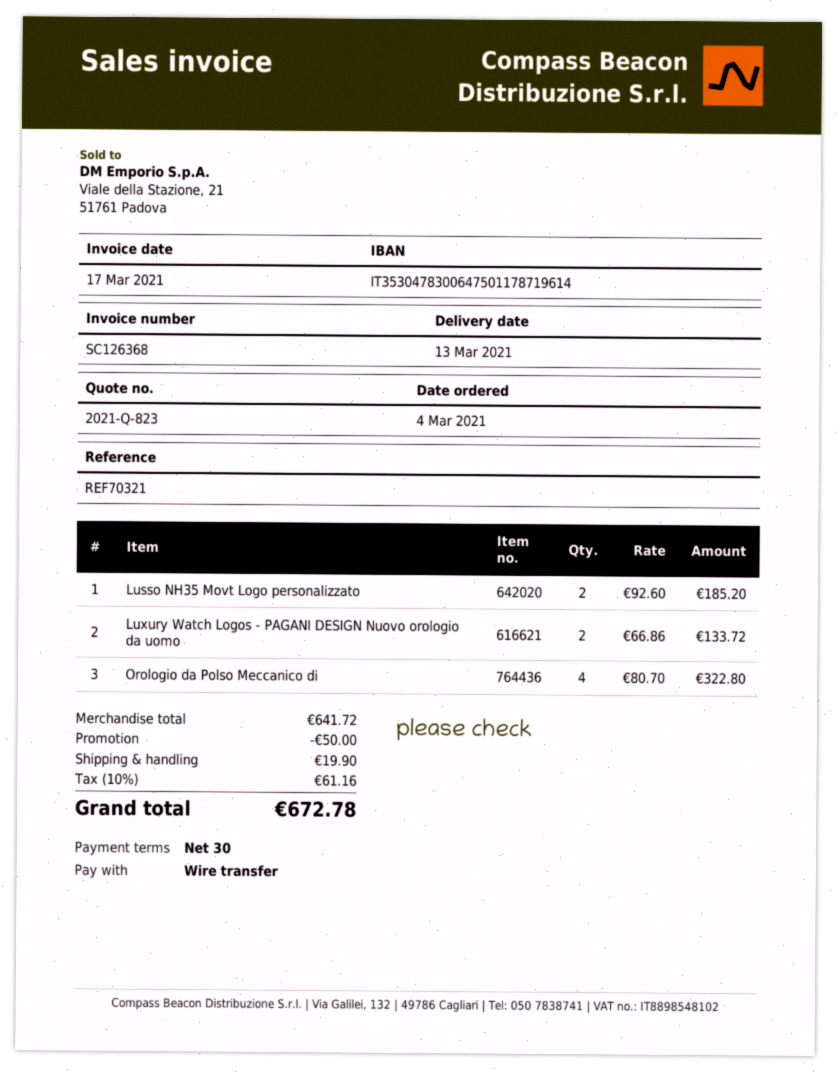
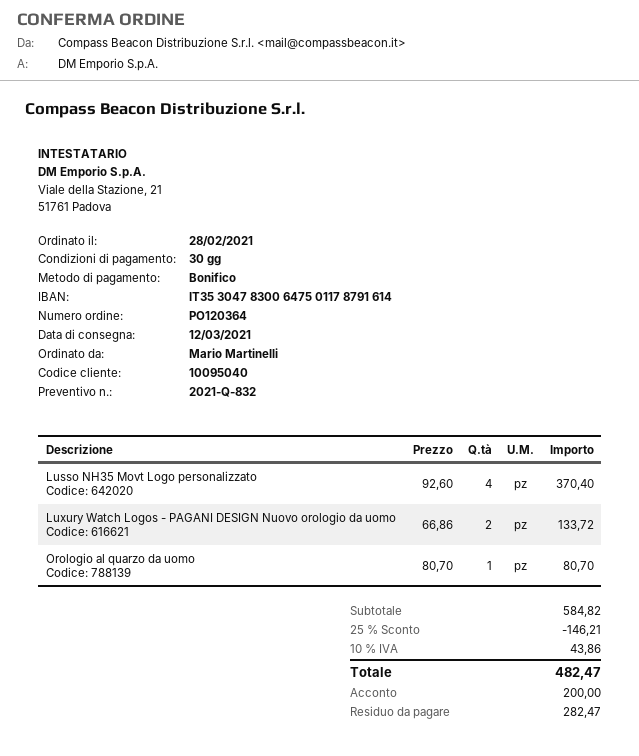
quote number: 2021-Q-823 -> 2021-Q-832
order date: 2021-03-04 -> 2021-02-28
delivery date: 2021-03-13 -> 2021-03-12
bank account: IT3530478300647501178719614 -> IT3530478300647501178791614
Lusso NH35 Movt Logo personalizzato: 2 x 92.60 = 185.20 -> 4 x 92.60 = 370.40
Orologio da Polso Meccanico di: 4 x 80.70 = 322.80 -> none
Orologio al quarzo da uomo: none -> 1 x 80.70 = 80.70
subtotal: 641.72 -> 584.82
discount: 50.00 -> 146.21
shipping: 19.90 -> none
tax: 10% = 61.16 -> 10% = 43.86
total: 672.78 -> 482.47

